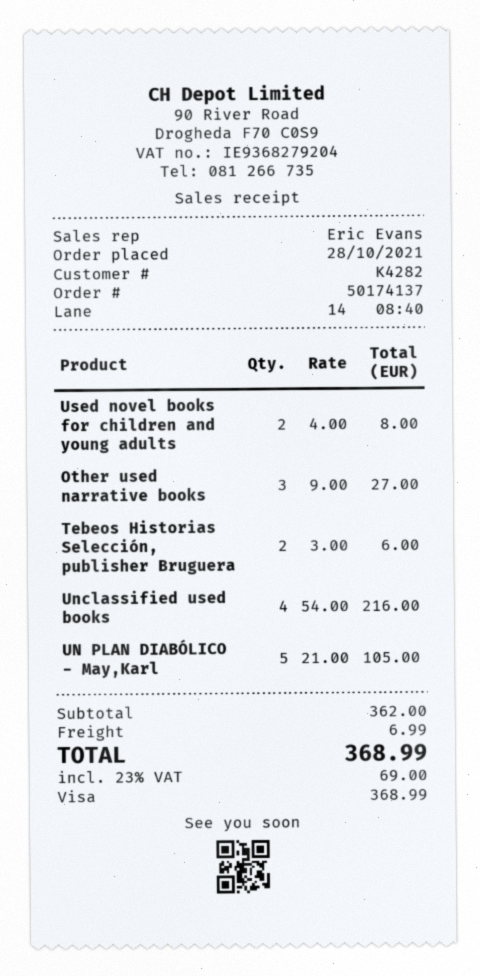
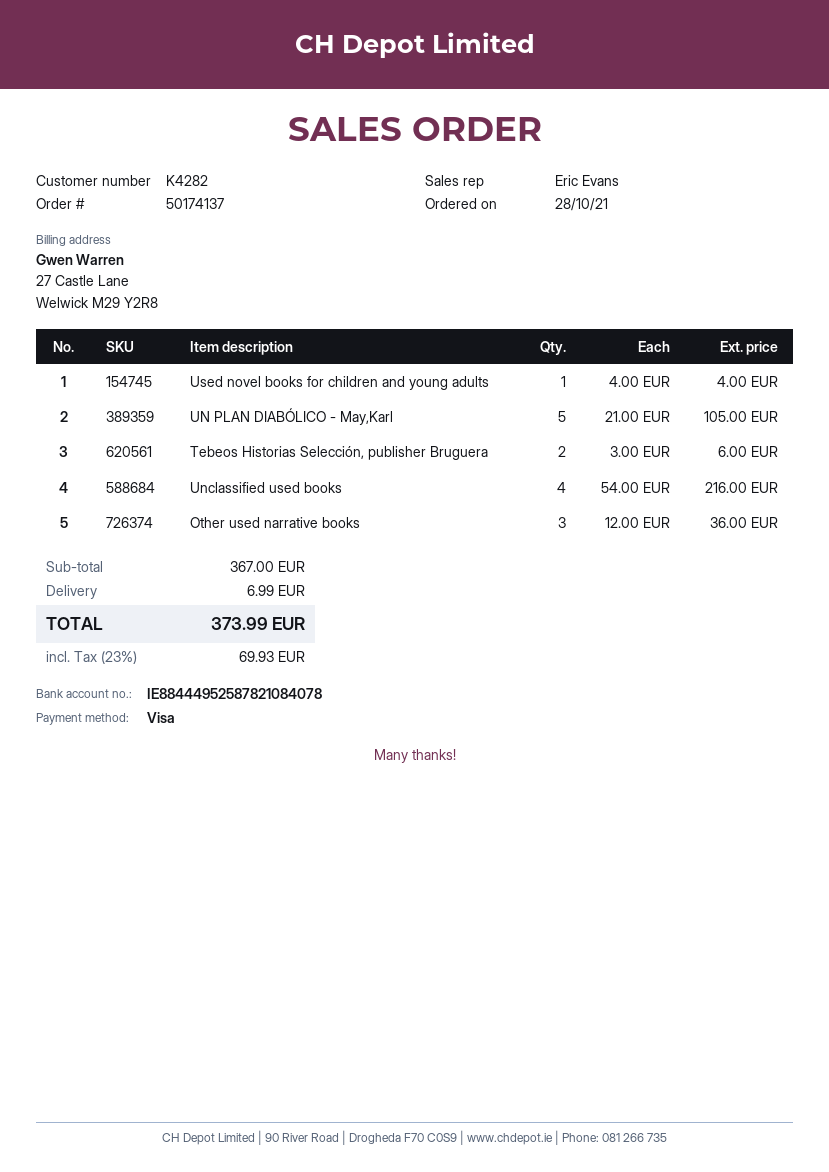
Used novel books for children and young adults: 2 x 4.00 = 8.00 -> 1 x 4.00 = 4.00
Other used narrative books: 3 x 9.00 = 27.00 -> 3 x 12.00 = 36.00
subtotal: 362.00 -> 367.00
tax: 23% = 69.00 -> 23% = 69.93
total: 368.99 -> 373.99

